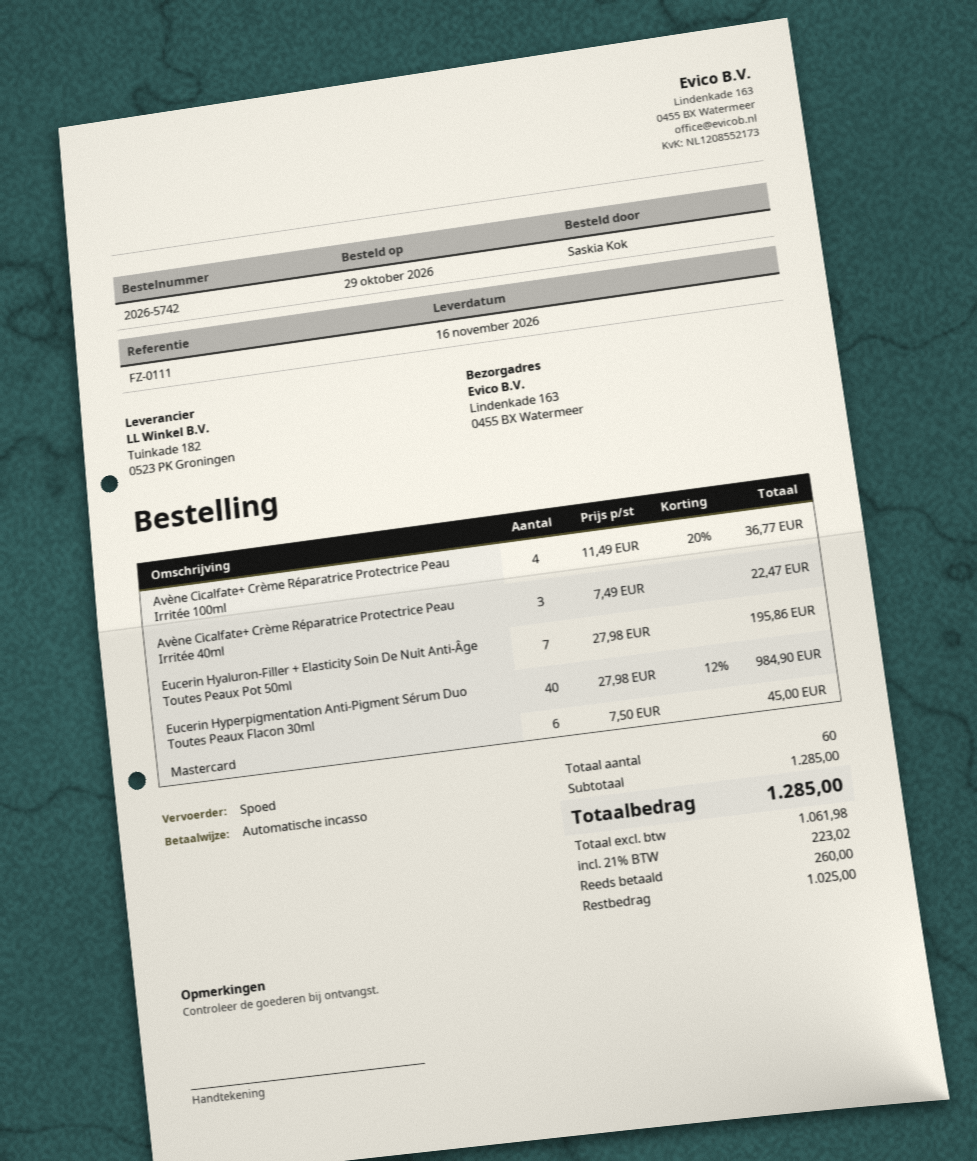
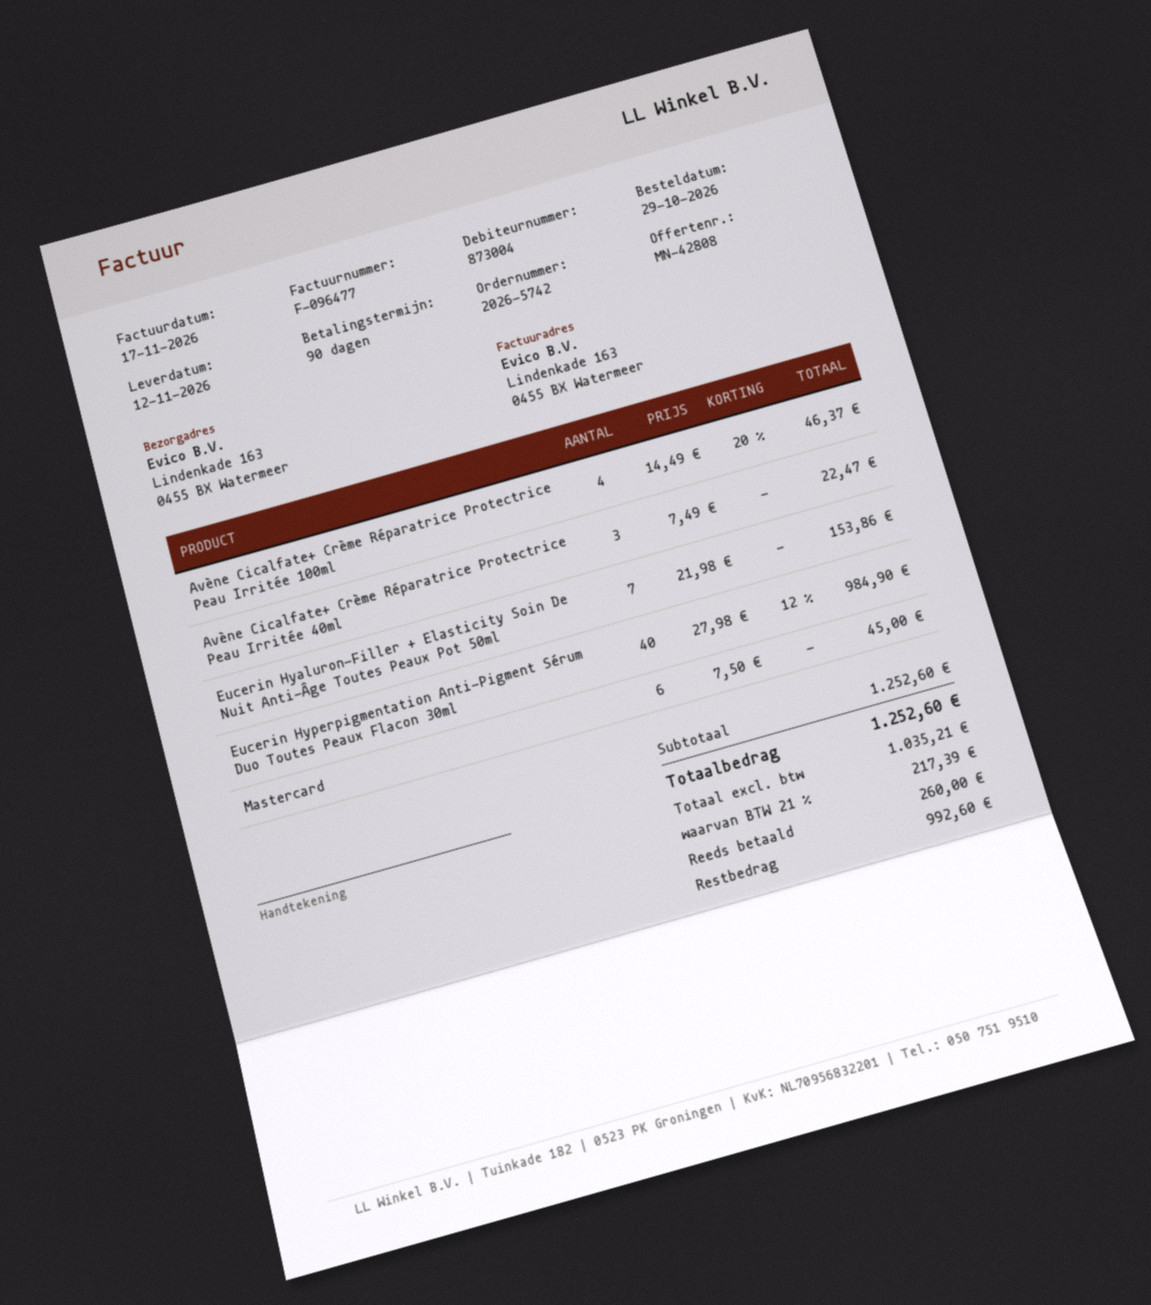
delivery date: 2026-11-16 -> 2026-11-12
Avène Cicalfate+ Crème Réparatrice Protectrice Peau Irritée 100ml: 4 x 11.49 - 20% = 36.77 -> 4 x 14.49 - 20% = 46.37
Eucerin Hyaluron-Filler + Elasticity Soin De Nuit Anti-Âge Toutes Peaux Pot 50ml: 7 x 27.98 = 195.86 -> 7 x 21.98 = 153.86
subtotal: 1285.00 -> 1252.60
net: 1061.98 -> 1035.21
tax: 21% = 223.02 -> 21% = 217.39
total: 1285.00 -> 1252.60
balance: 1025.00 -> 992.60

